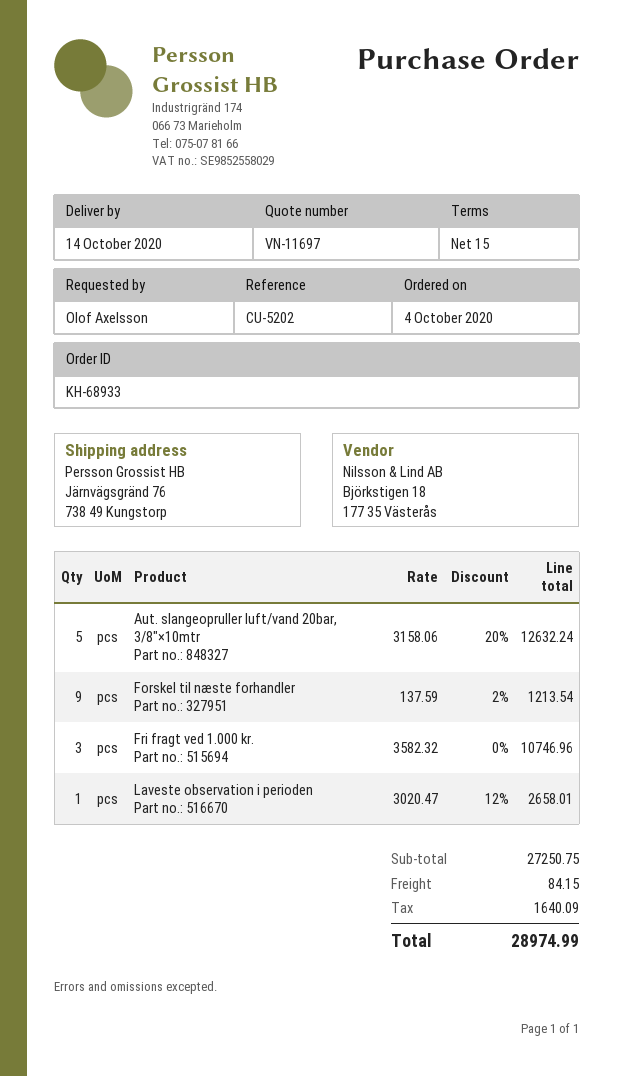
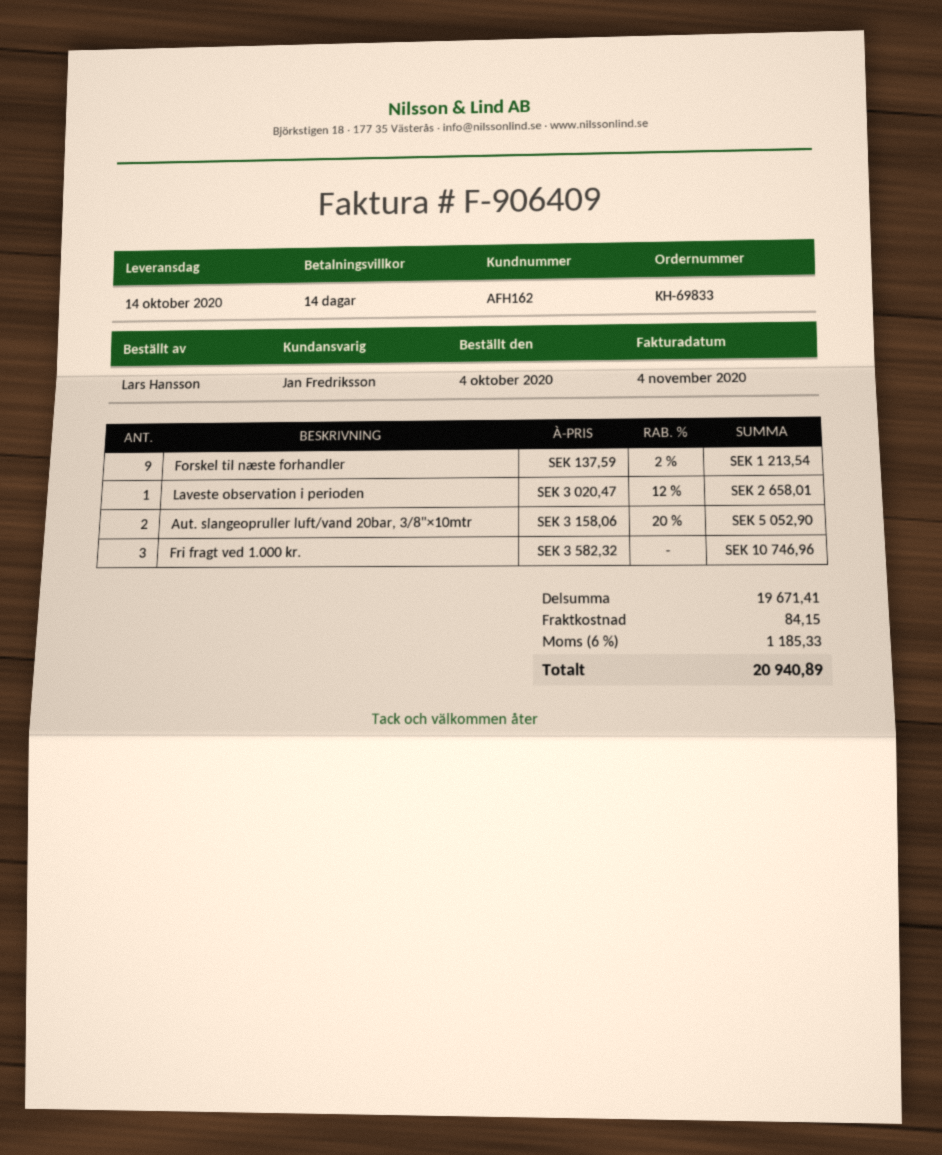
order number: KH-68933 -> KH-69833
payment terms: 15 days -> 14 days
ordered by: Olof Axelsson -> Lars Hansson
Aut. slangeopruller luft/vand 20bar, 3/8"×10mtr: 5 x 3158.06 - 20% = 12632.24 -> 2 x 3158.06 - 20% = 5052.90
subtotal: 27250.75 -> 19671.41
tax: 1640.09 -> 1185.33
total: 28974.99 -> 20940.89

